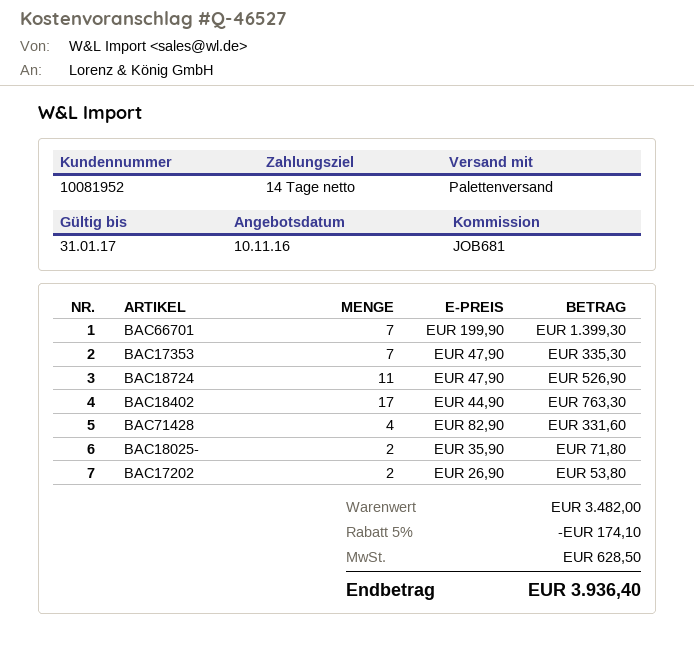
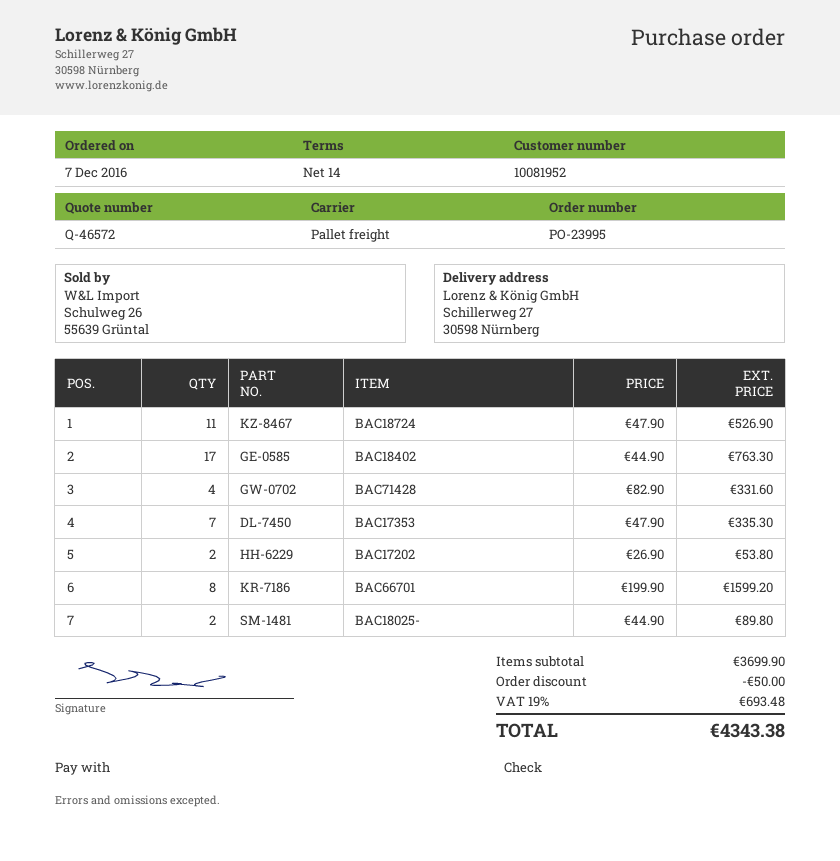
quote number: Q-46527 -> Q-46572
BAC66701: 7 x 199.90 = 1399.30 -> 8 x 199.90 = 1599.20
BAC18025-: 2 x 35.90 = 71.80 -> 2 x 44.90 = 89.80
subtotal: 3482.00 -> 3699.90
discount: 174.10 -> 50.00
tax: 628.50 -> 693.48
total: 3936.40 -> 4343.38

